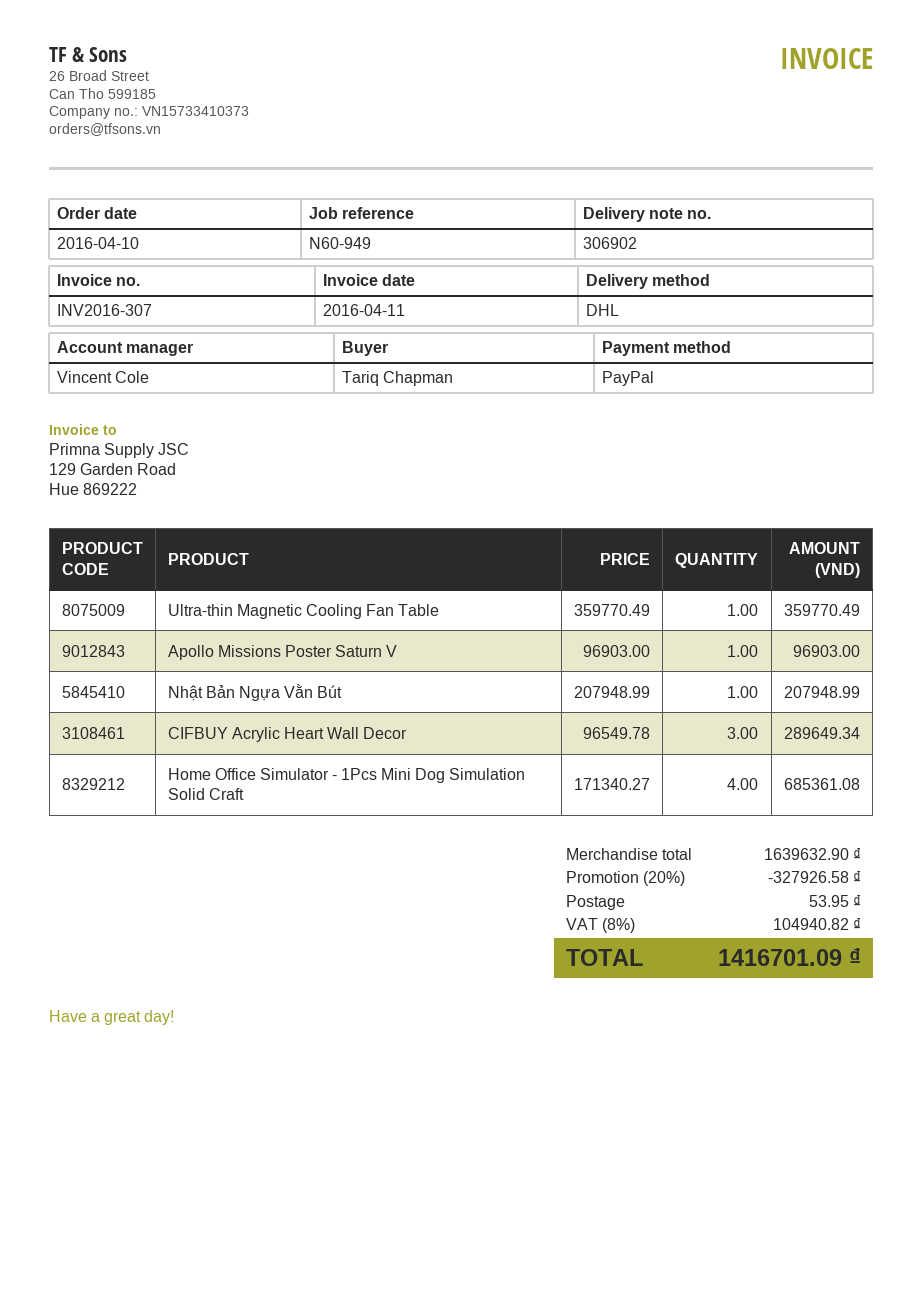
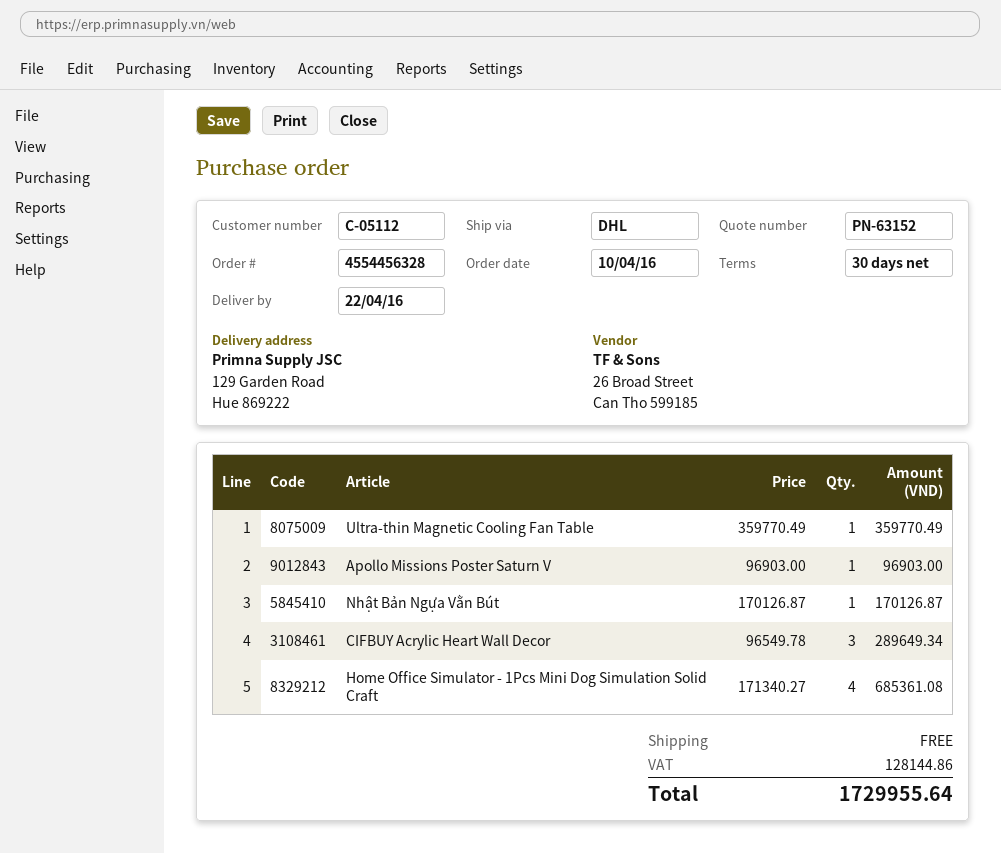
Nhật Bản Ngựa Vằn Bút: 1 x 207948.99 = 207948.99 -> 1 x 170126.87 = 170126.87
discount: 20% = 327926.58 -> none
shipping: 53.95 -> 0.00
tax: 104940.82 -> 128144.86
total: 1416701.09 -> 1729955.64

